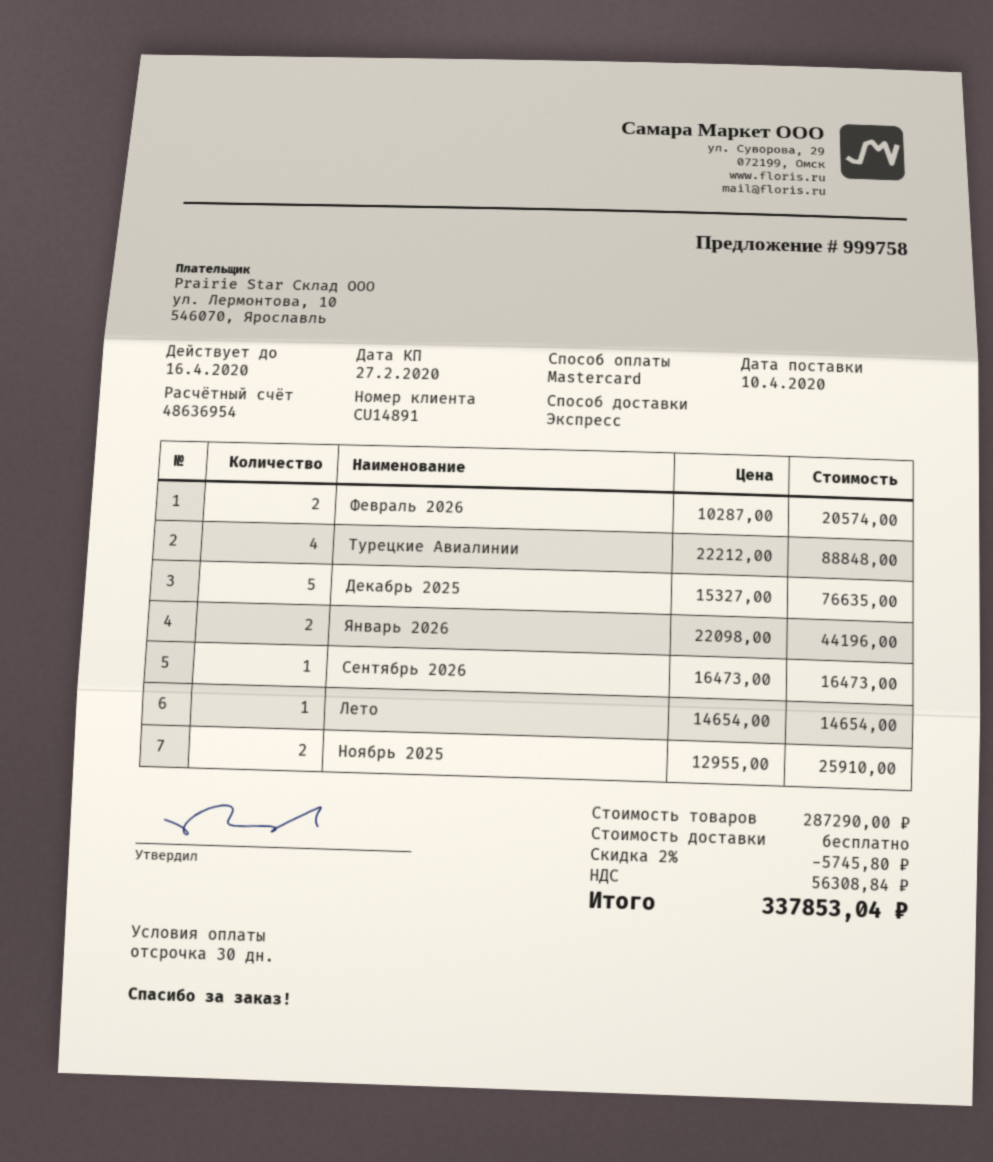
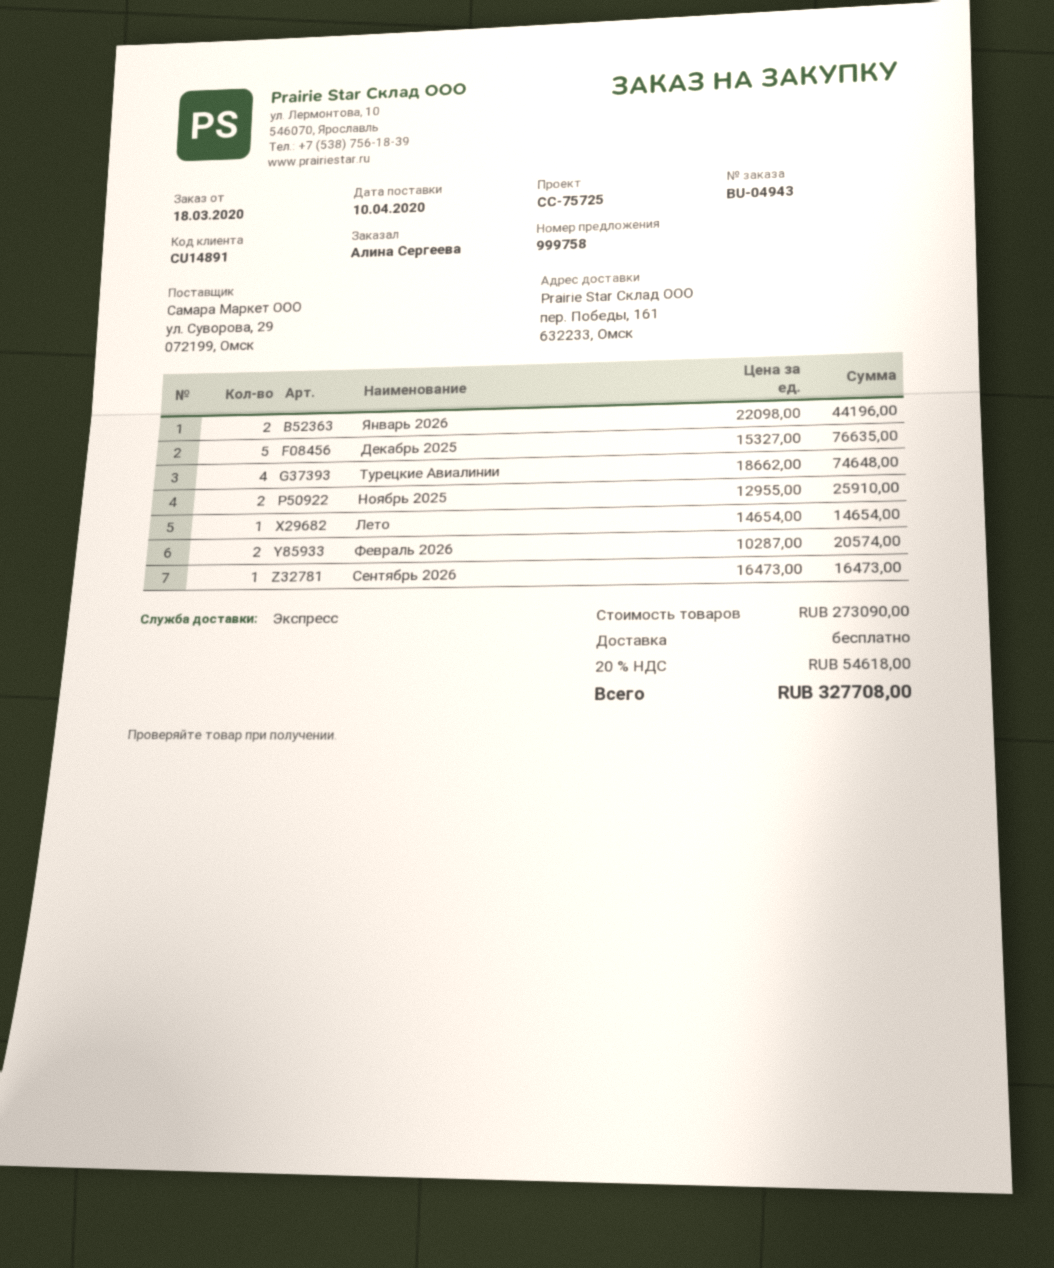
Турецкие Авиалинии: 4 x 22212.00 = 88848.00 -> 4 x 18662.00 = 74648.00
subtotal: 287290.00 -> 273090.00
discount: 2% = 5745.80 -> none
tax: 56308.84 -> 54618.00
total: 337853.04 -> 327708.00

